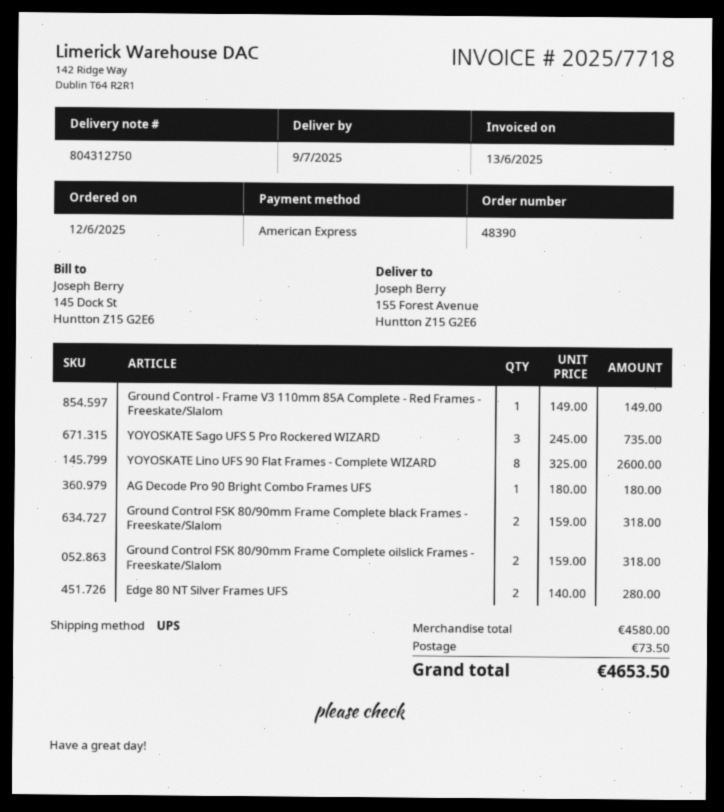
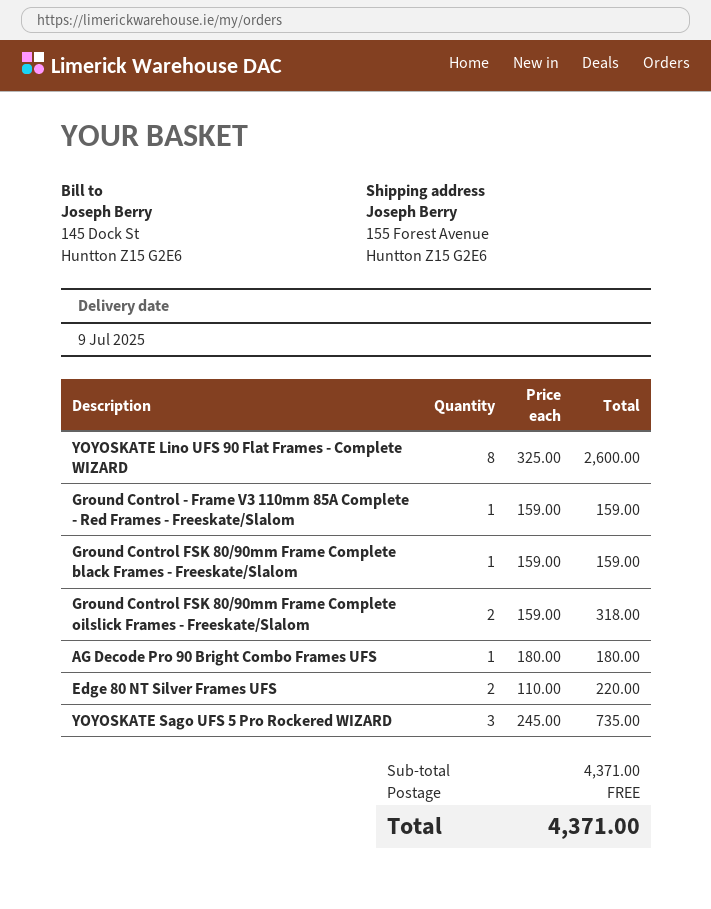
Ground Control - Frame V3 110mm 85A Complete - Red Frames - Freeskate/Slalom: 1 x 149.00 = 149.00 -> 1 x 159.00 = 159.00
Ground Control FSK 80/90mm Frame Complete black Frames - Freeskate/Slalom: 2 x 159.00 = 318.00 -> 1 x 159.00 = 159.00
Edge 80 NT Silver Frames UFS: 2 x 140.00 = 280.00 -> 2 x 110.00 = 220.00
subtotal: 4580.00 -> 4371.00
shipping: 73.50 -> 0.00
total: 4653.50 -> 4371.00

